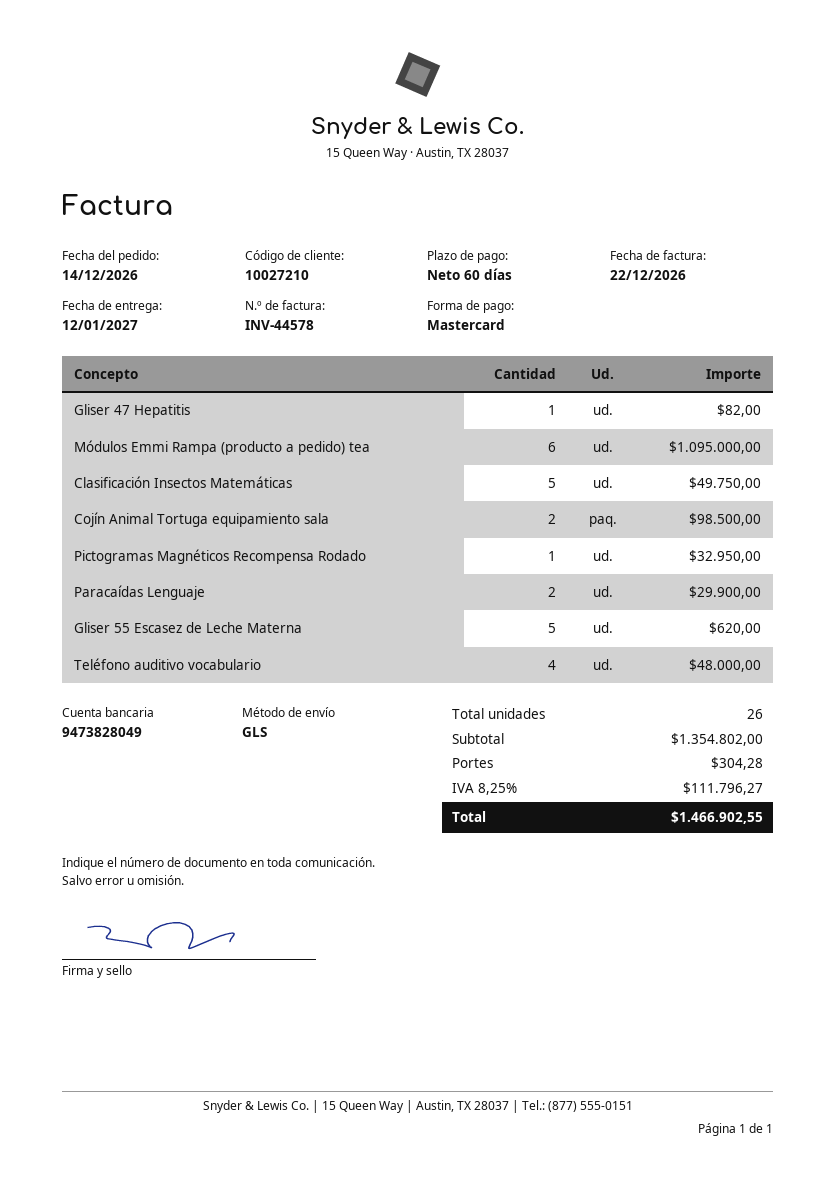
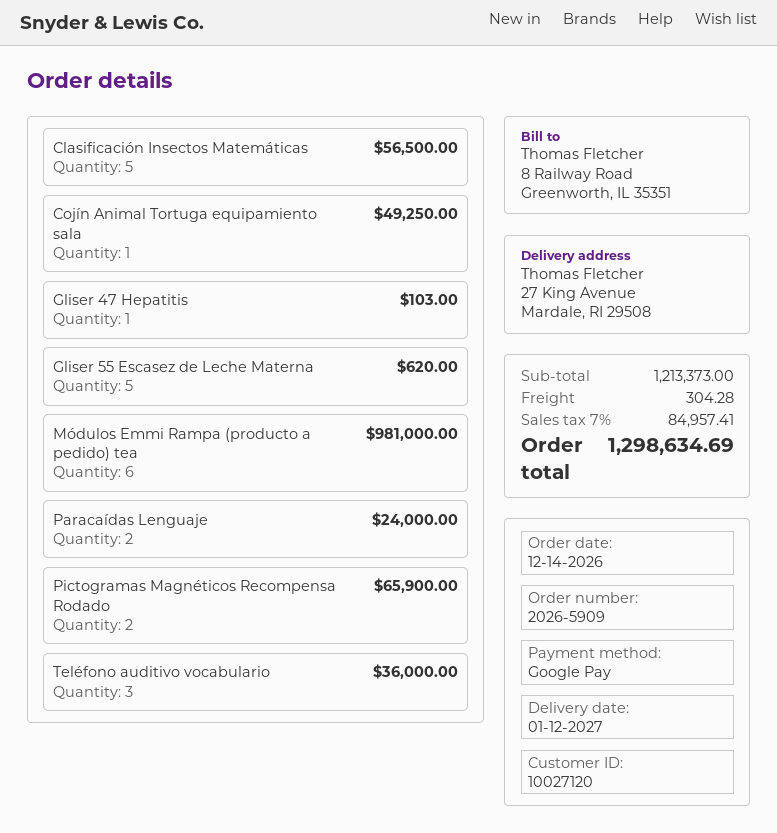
customer number: 10027210 -> 10027120
payment method: Mastercard -> Google Pay
Gliser 47 Hepatitis: 1 for 82.00 -> 1 for 103.00
Módulos Emmi Rampa (producto a pedido) tea: 6 for 1095000.00 -> 6 for 981000.00
Clasificación Insectos Matemáticas: 5 for 49750.00 -> 5 for 56500.00
Cojín Animal Tortuga equipamiento sala: 2 for 98500.00 -> 1 for 49250.00
Pictogramas Magnéticos Recompensa Rodado: 1 for 32950.00 -> 2 for 65900.00
Paracaídas Lenguaje: 2 for 29900.00 -> 2 for 24000.00
Teléfono auditivo vocabulario: 4 for 48000.00 -> 3 for 36000.00
subtotal: 1354802.00 -> 1213373.00
tax: 8.25% = 111796.27 -> 7% = 84957.41
total: 1466902.55 -> 1298634.69

